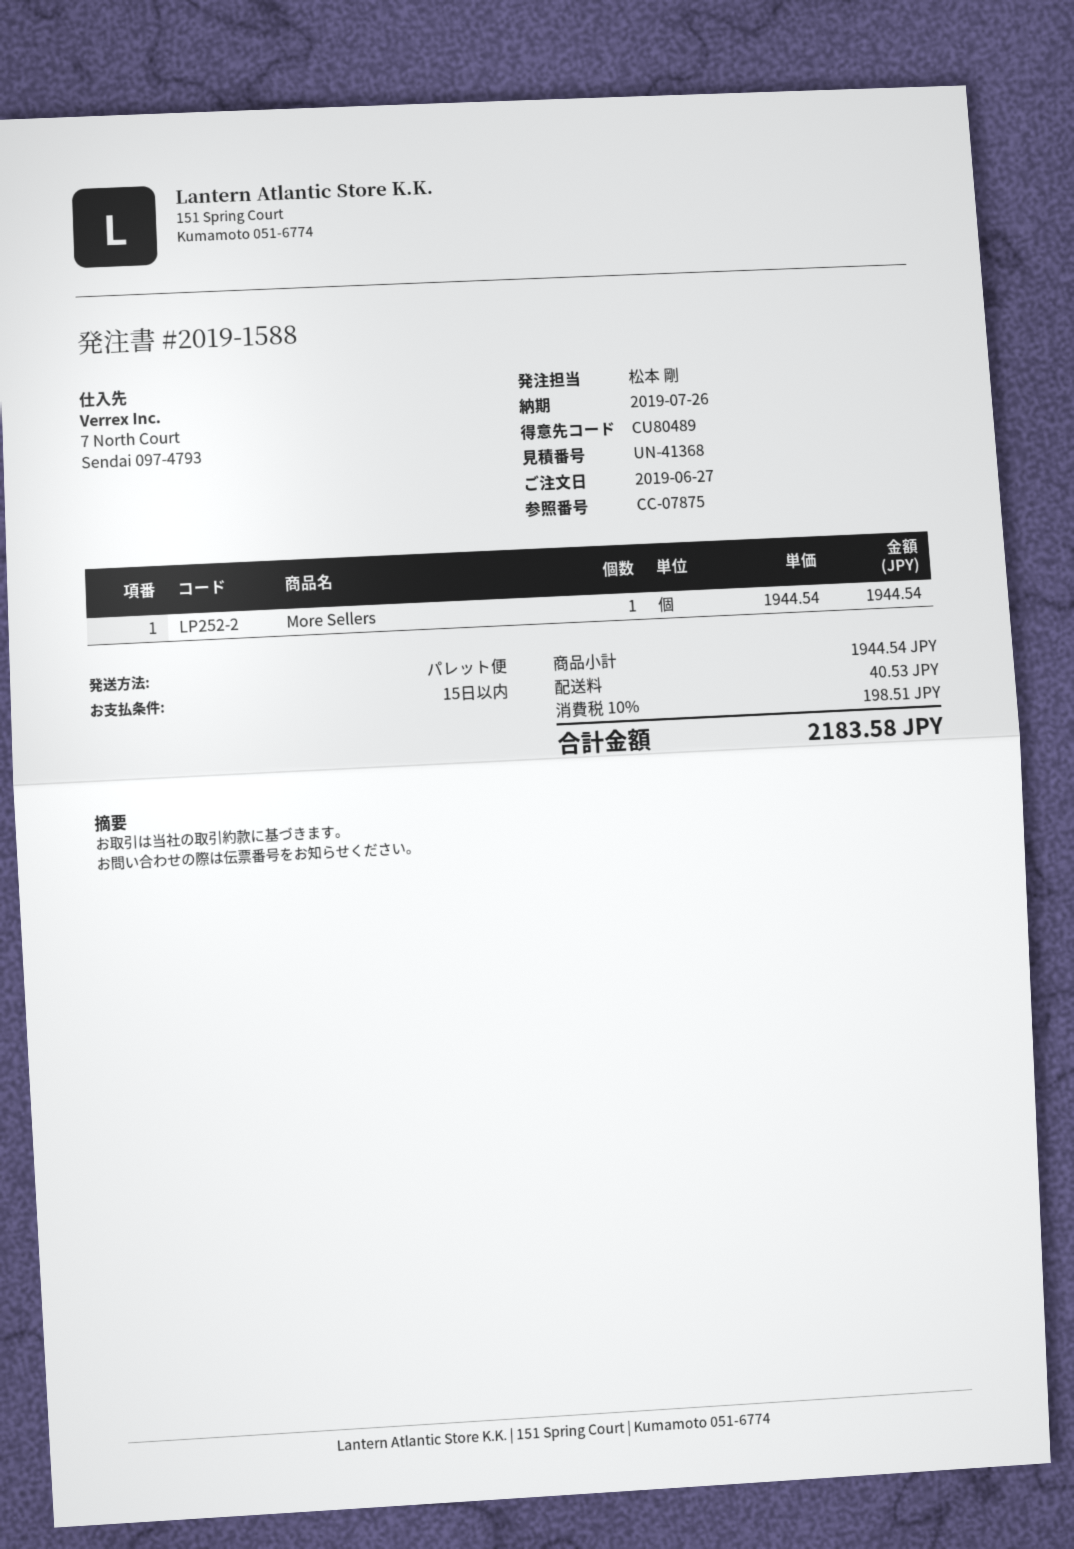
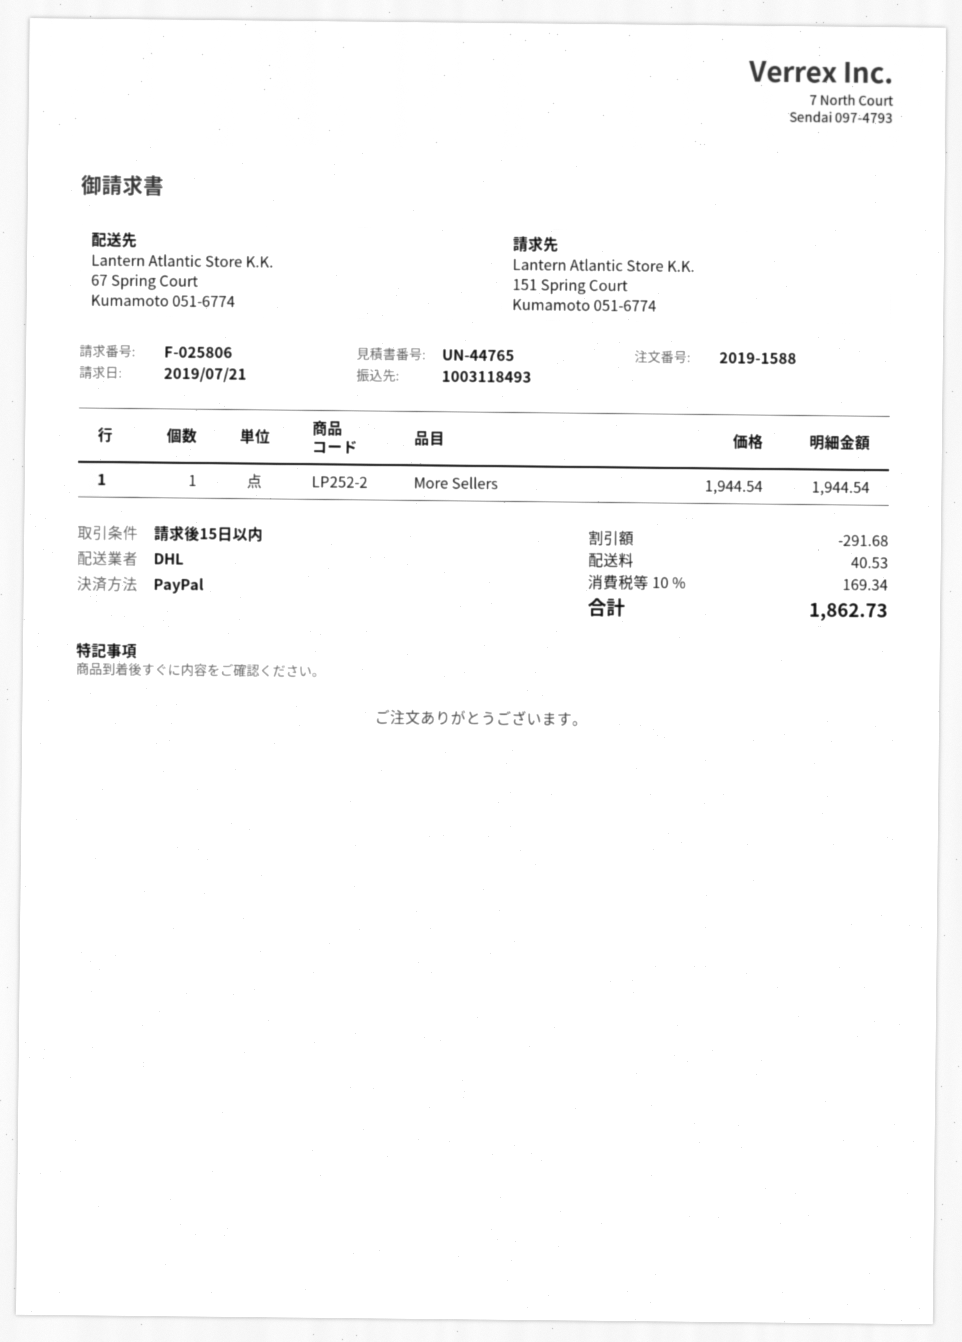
quote number: UN-41368 -> UN-44765
shipping method: pallet freight -> DHL
discount: none -> 291.68
tax: 10% = 198.51 -> 10% = 169.34
total: 2183.58 -> 1862.73

